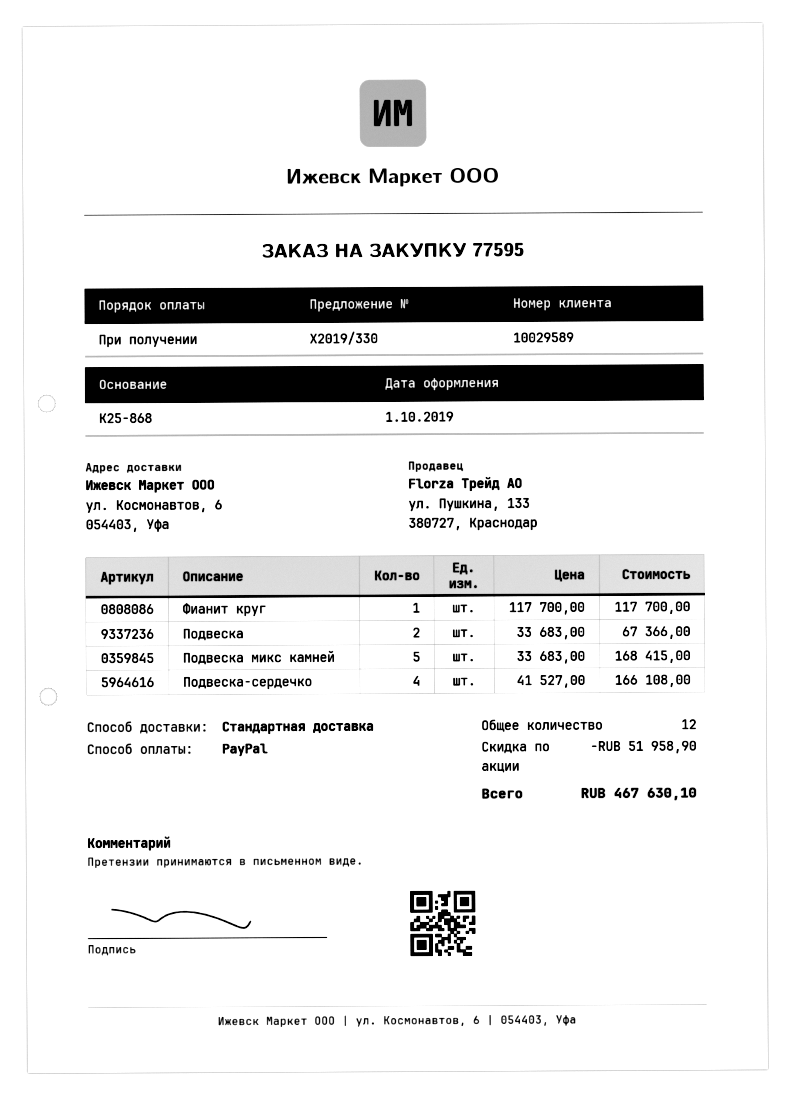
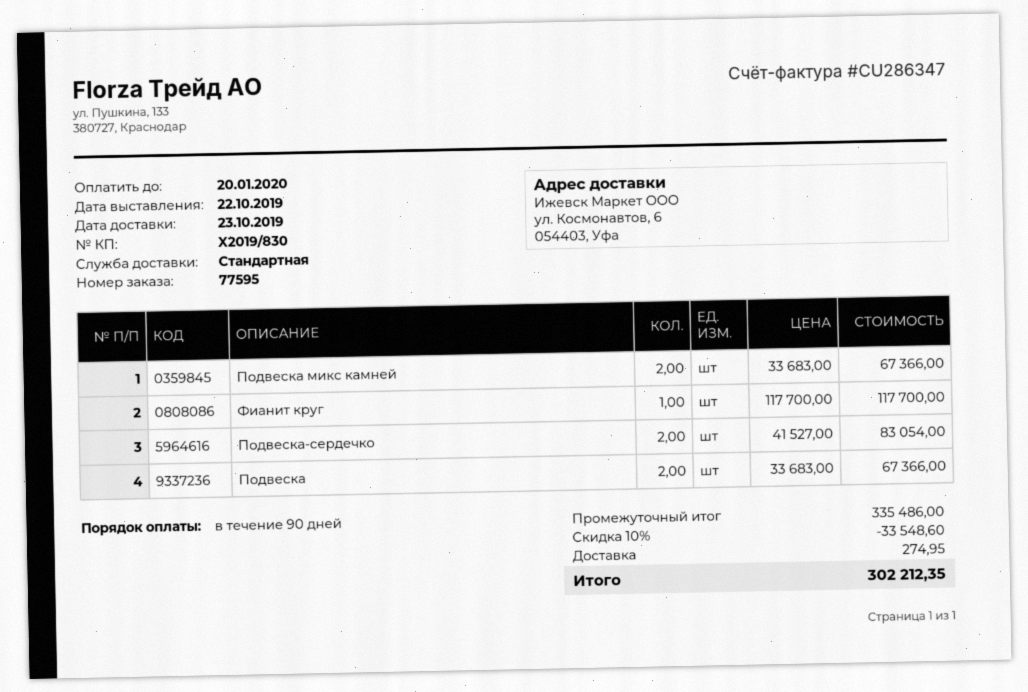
quote number: X2019/330 -> X2019/830
payment terms: on receipt -> 90 days
Подвеска микс камней: 5 x 33683.00 = 168415.00 -> 2 x 33683.00 = 67366.00
Подвеска-сердечко: 4 x 41527.00 = 166108.00 -> 2 x 41527.00 = 83054.00
discount: 51958.90 -> 33548.60
shipping: none -> 274.95
total: 467630.10 -> 302212.35

